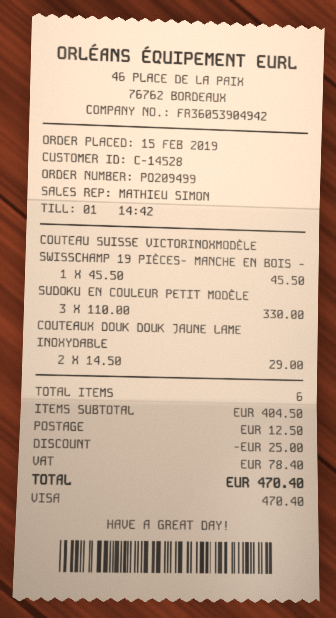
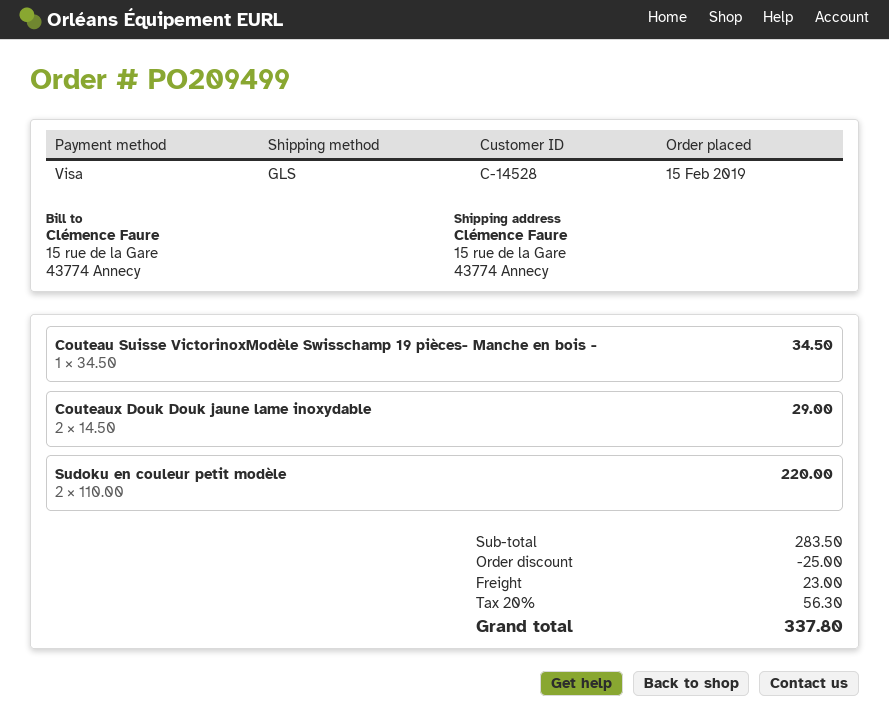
COUTEAU SUISSE VICTORINOXMODÈLE SWISSCHAMP 19 PIÈCES- MANCHE EN BOIS -: 1 x 45.50 = 45.50 -> 1 x 34.50 = 34.50
SUDOKU EN COULEUR PETIT MODÈLE: 3 x 110.00 = 330.00 -> 2 x 110.00 = 220.00
subtotal: 404.50 -> 283.50
shipping: 12.50 -> 23.00
tax: 78.40 -> 56.30
total: 470.40 -> 337.80

